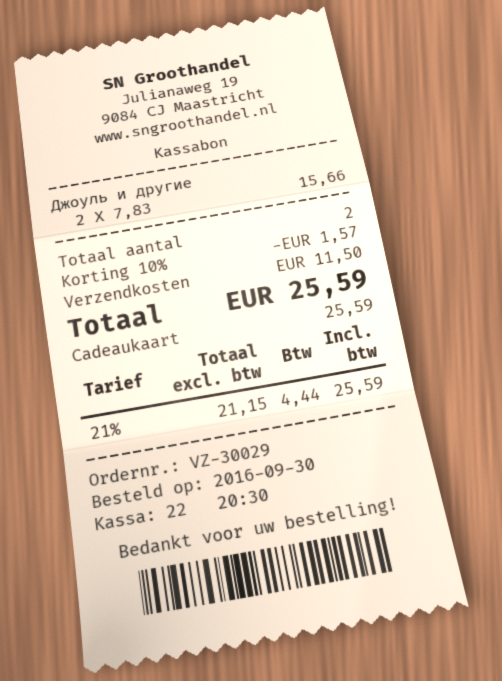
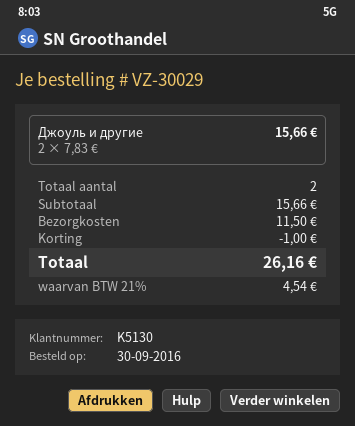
discount: 1.57 -> 1.00
tax: 21% = 4.44 -> 21% = 4.54
total: 25.59 -> 26.16

